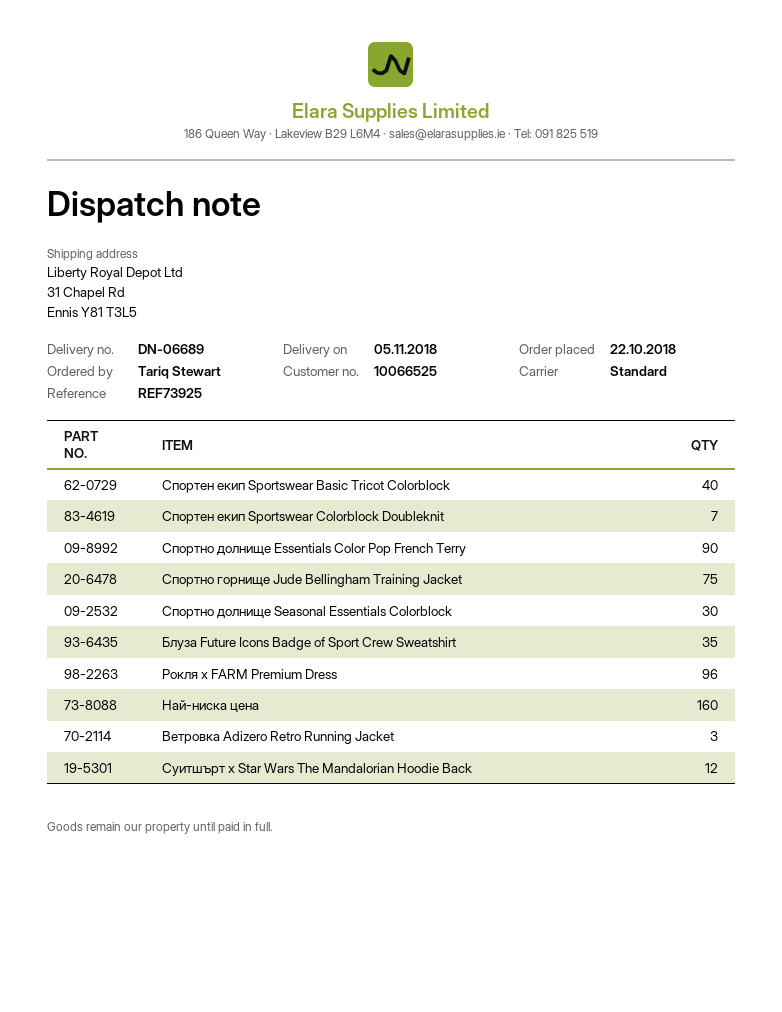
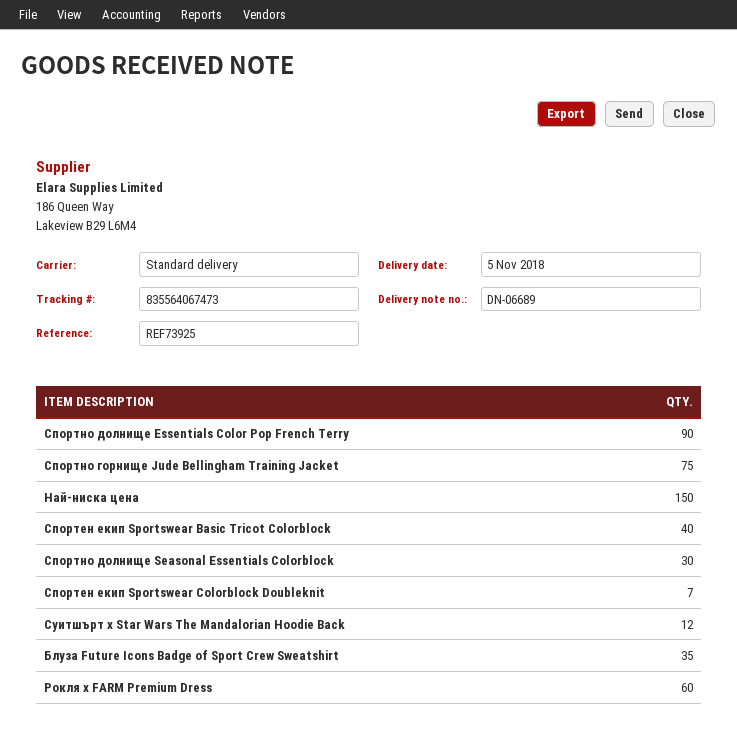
Рокля x FARM Premium Dress: 96 -> 60
Най-ниска цена: 160 -> 150
Ветровка Adizero Retro Running Jacket: 3 -> none

